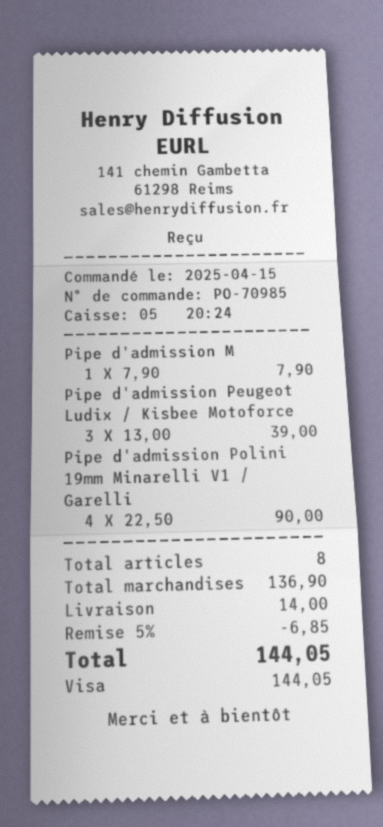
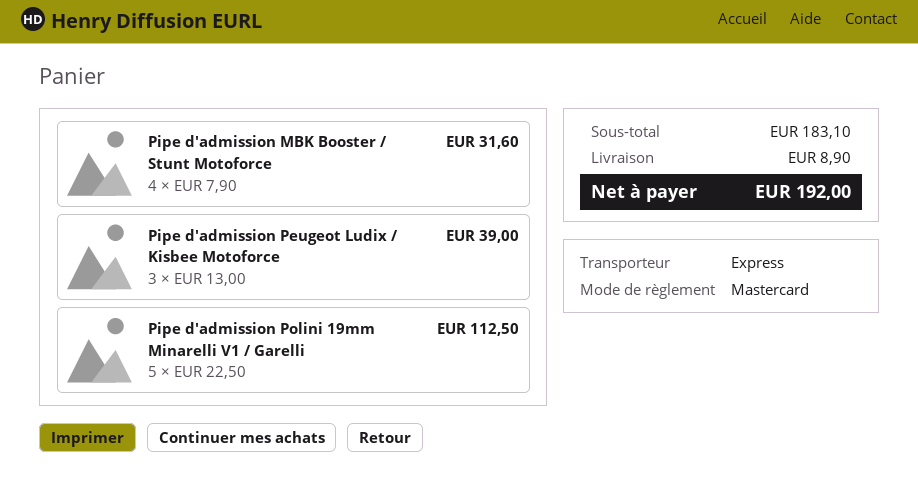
payment method: Visa -> Mastercard
Pipe d'admission M: 1 x 7.90 = 7.90 -> 4 x 7.90 = 31.60
Pipe d'admission Polini 19mm Minarelli V1 / Garelli: 4 x 22.50 = 90.00 -> 5 x 22.50 = 112.50
subtotal: 136.90 -> 183.10
discount: 5% = 6.85 -> none
shipping: 14.00 -> 8.90
total: 144.05 -> 192.00

